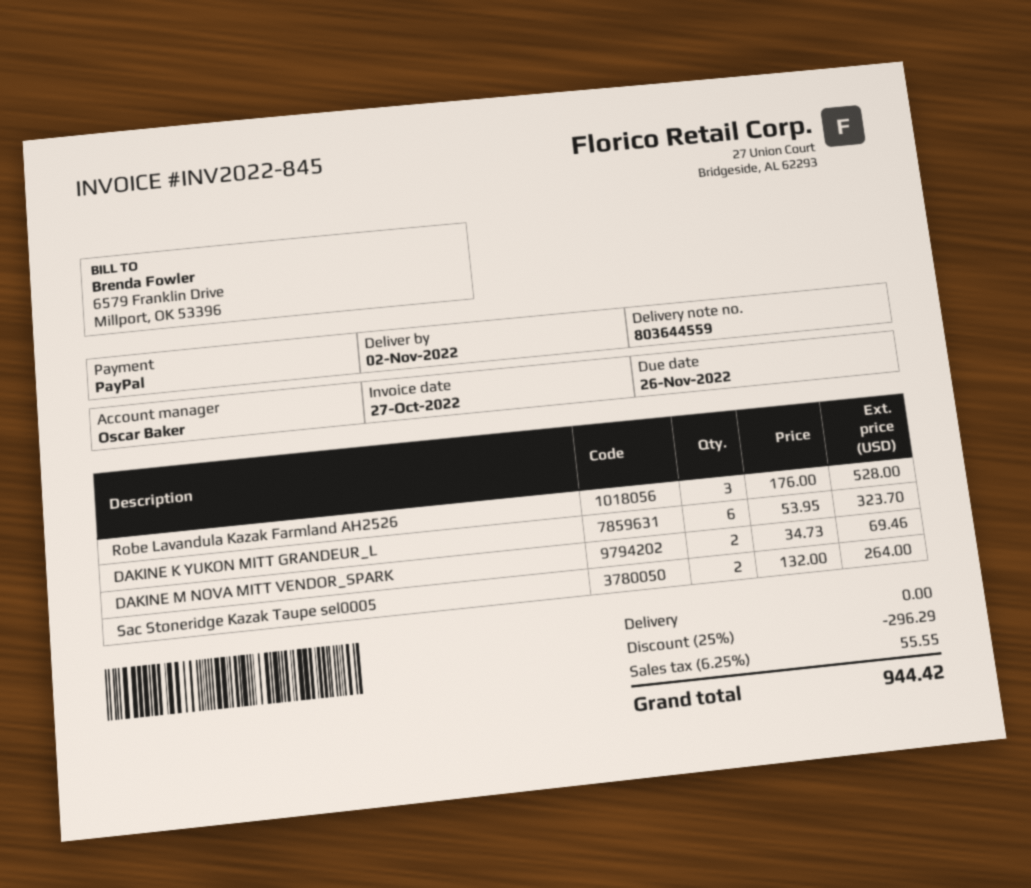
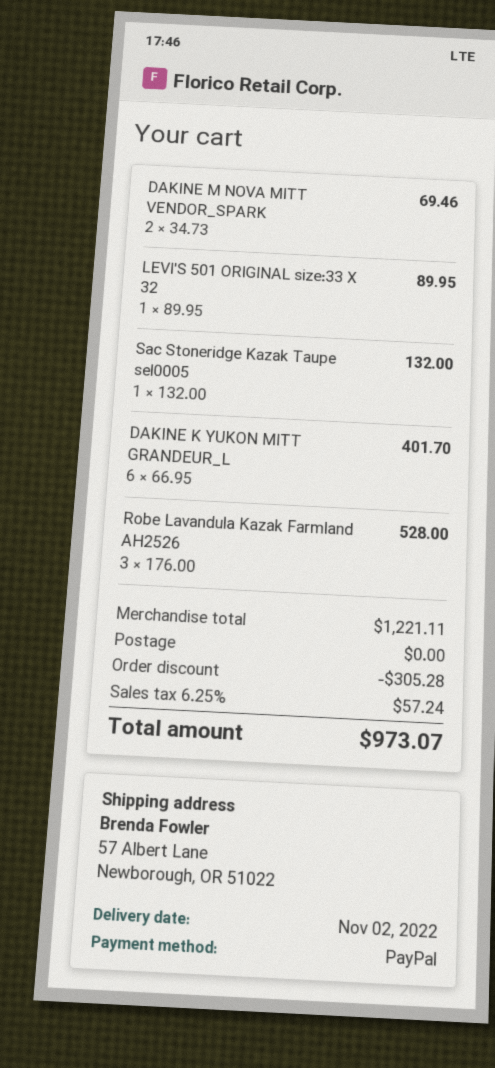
DAKINE K YUKON MITT GRANDEUR_L: 6 x 53.95 = 323.70 -> 6 x 66.95 = 401.70
Sac Stoneridge Kazak Taupe sel0005: 2 x 132.00 = 264.00 -> 1 x 132.00 = 132.00
LEVI'S 501 ORIGINAL size:33 X 32: none -> 1 x 89.95 = 89.95
discount: 296.29 -> 305.28
tax: 6.25% = 55.55 -> 6.25% = 57.24
total: 944.42 -> 973.07

